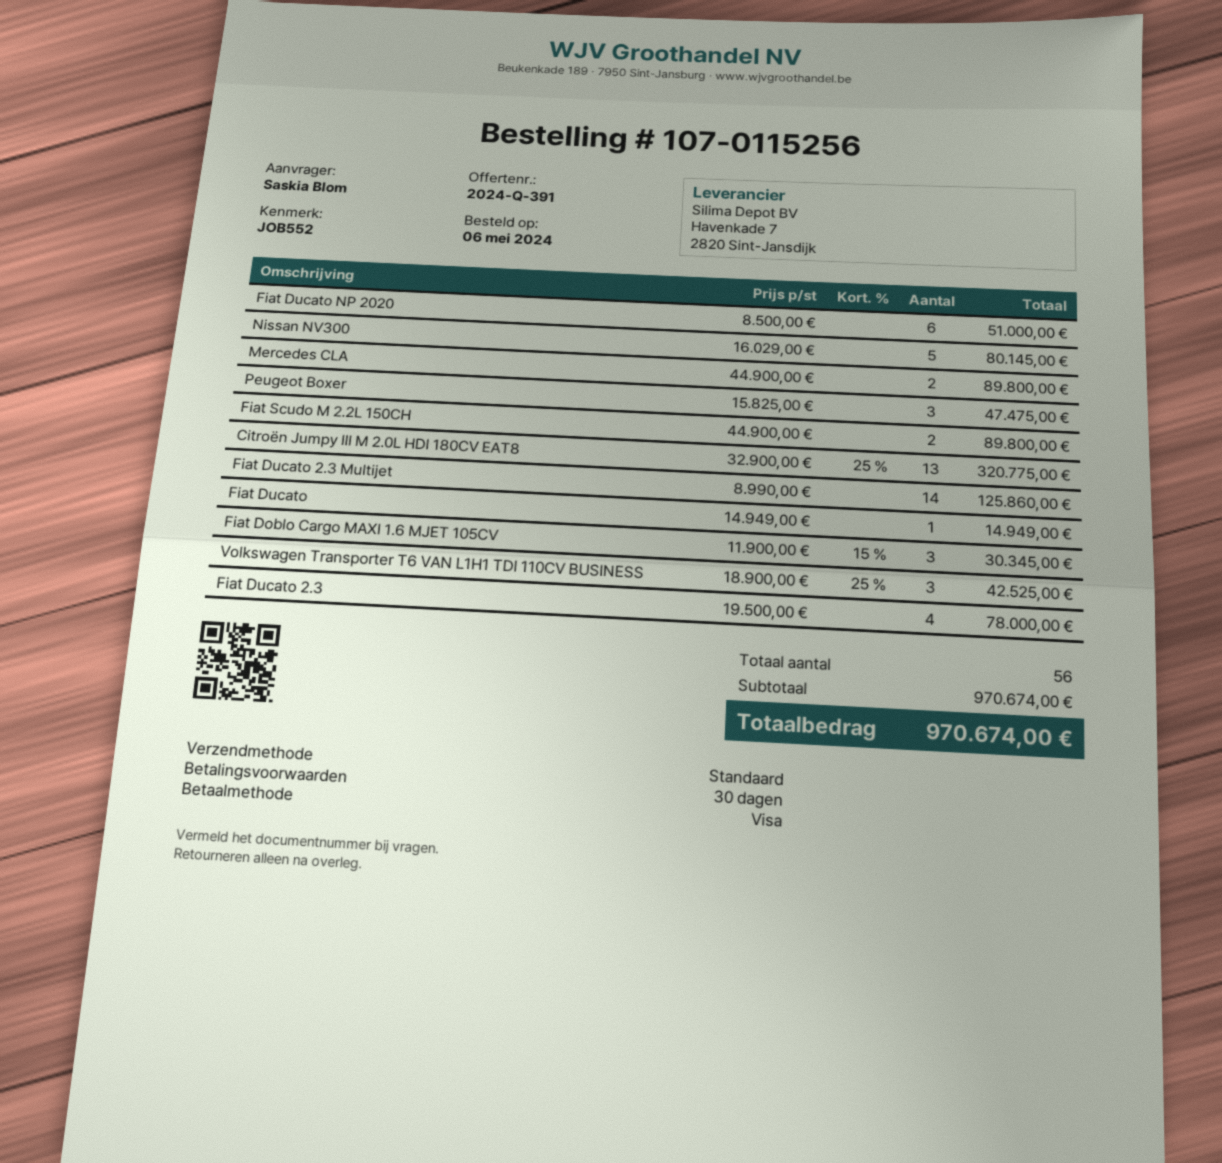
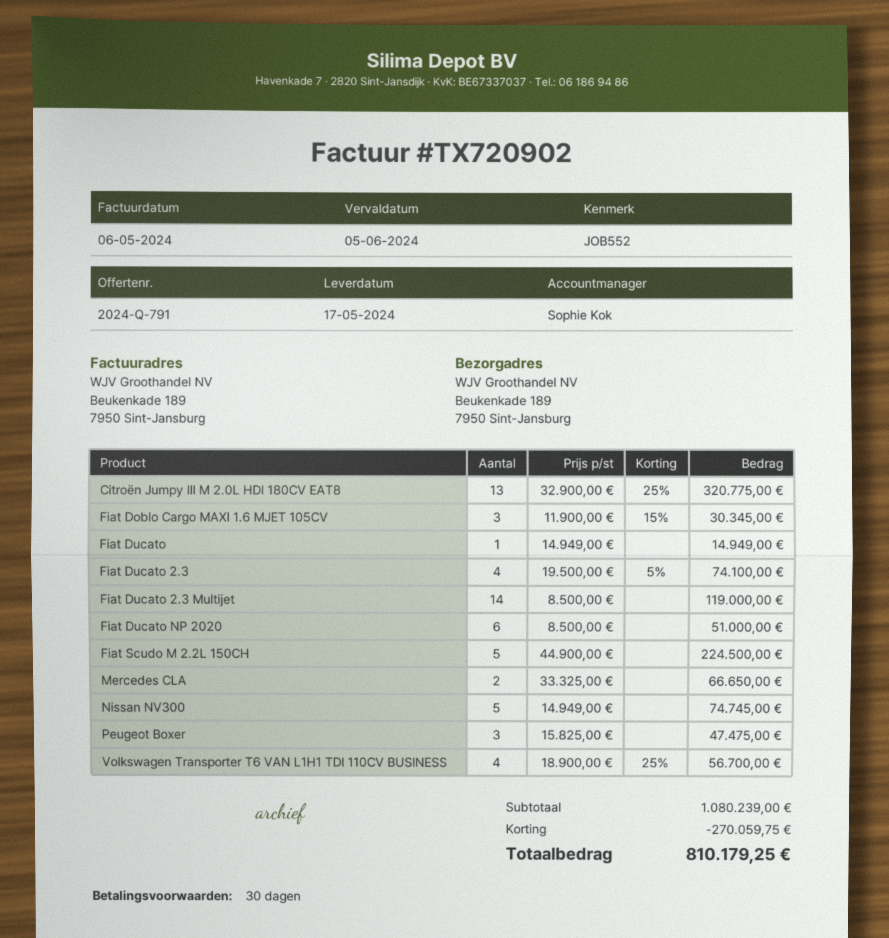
quote number: 2024-Q-391 -> 2024-Q-791
Nissan NV300: 5 x 16029.00 = 80145.00 -> 5 x 14949.00 = 74745.00
Mercedes CLA: 2 x 44900.00 = 89800.00 -> 2 x 33325.00 = 66650.00
Fiat Scudo M 2.2L 150CH: 2 x 44900.00 = 89800.00 -> 5 x 44900.00 = 224500.00
Fiat Ducato 2.3 Multijet: 14 x 8990.00 = 125860.00 -> 14 x 8500.00 = 119000.00
Volkswagen Transporter T6 VAN L1H1 TDI 110CV BUSINESS: 3 x 18900.00 - 25% = 42525.00 -> 4 x 18900.00 - 25% = 56700.00
Fiat Ducato 2.3: 4 x 19500.00 = 78000.00 -> 4 x 19500.00 - 5% = 74100.00
subtotal: 970674.00 -> 1080239.00
discount: none -> 270059.75
total: 970674.00 -> 810179.25

